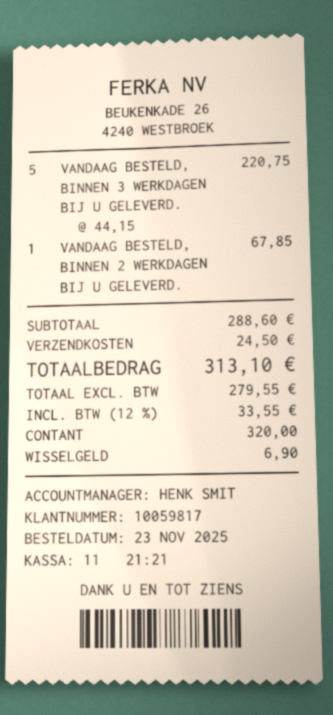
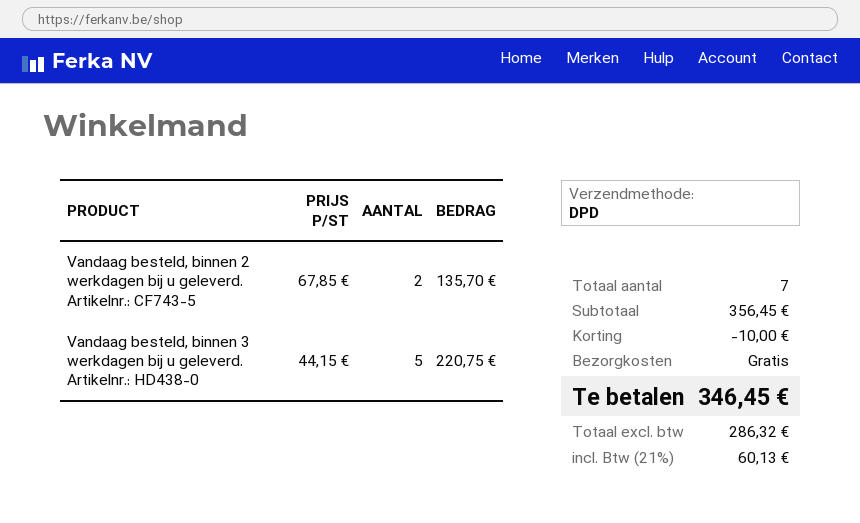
VANDAAG BESTELD, BINNEN 2 WERKDAGEN BIJ U GELEVERD.: 1 x 67.85 = 67.85 -> 2 x 67.85 = 135.70
subtotal: 288.60 -> 356.45
discount: none -> 10.00
shipping: 24.50 -> 0.00
net: 279.55 -> 286.32
tax: 12% = 33.55 -> 21% = 60.13
total: 313.10 -> 346.45

